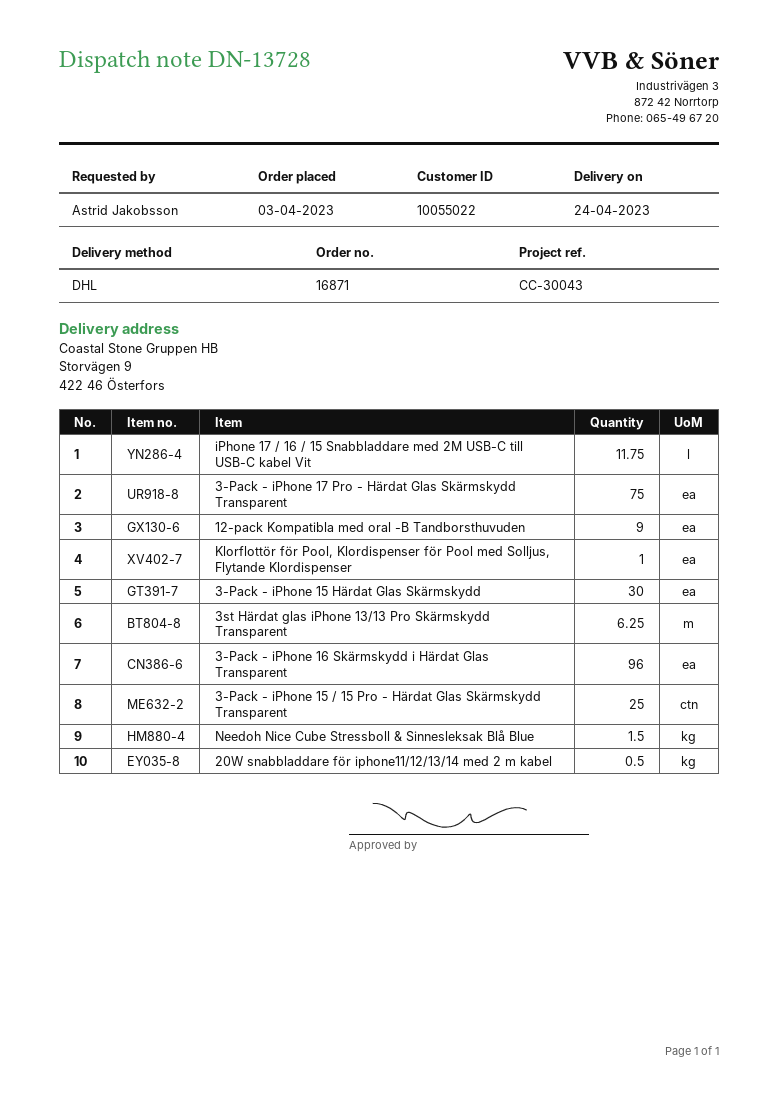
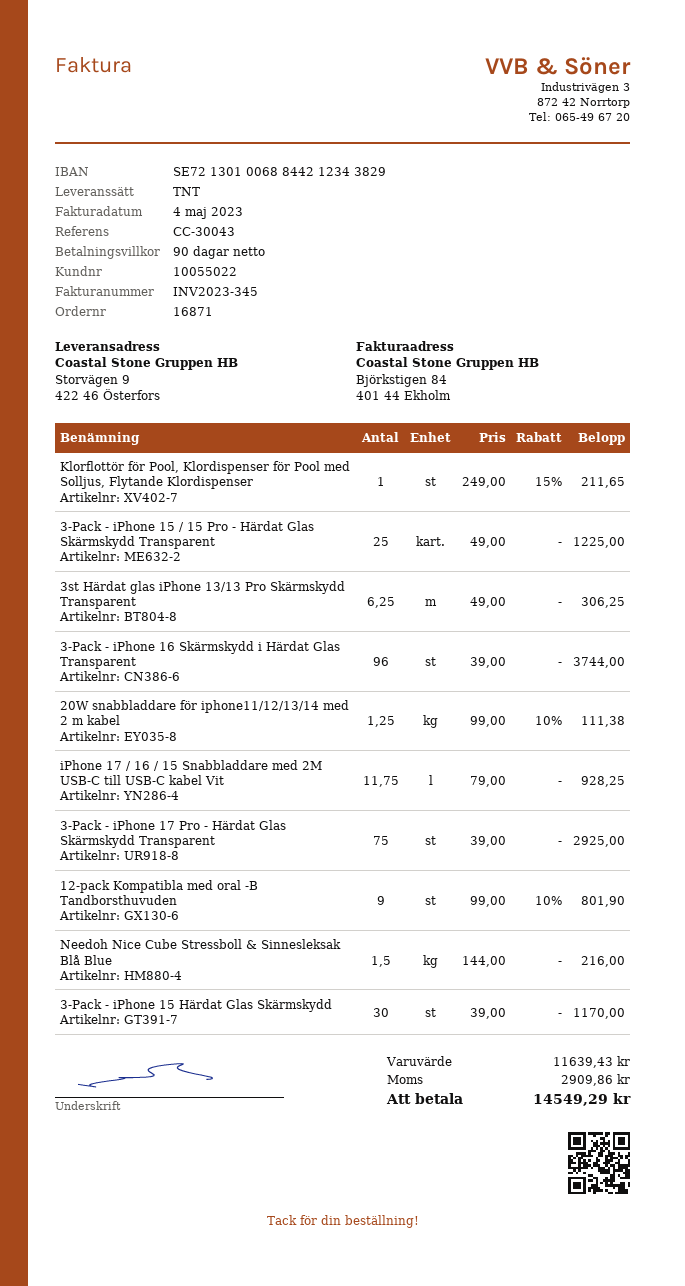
shipping method: DHL -> TNT
20W snabbladdare för iphone11/12/13/14 med 2 m kabel: 0.5 -> 1.25

